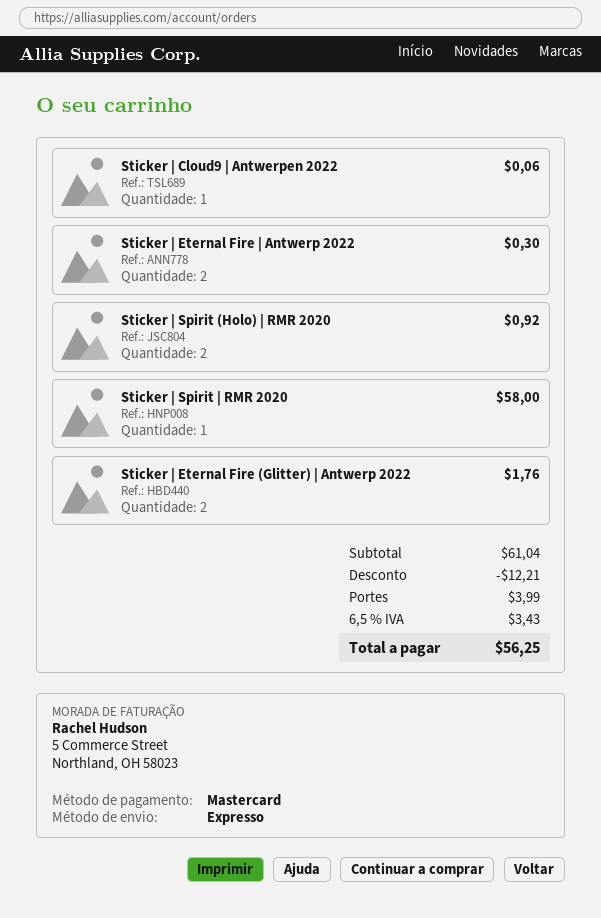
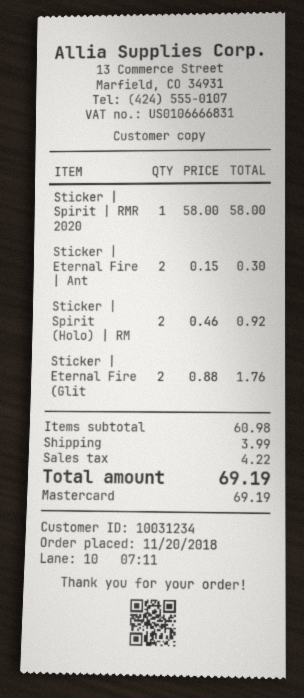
Sticker | Cloud9 | Antwerpen 2022: 1 for 0.06 -> none
subtotal: 61.04 -> 60.98
discount: 12.21 -> none
tax: 3.43 -> 4.22
total: 56.25 -> 69.19

